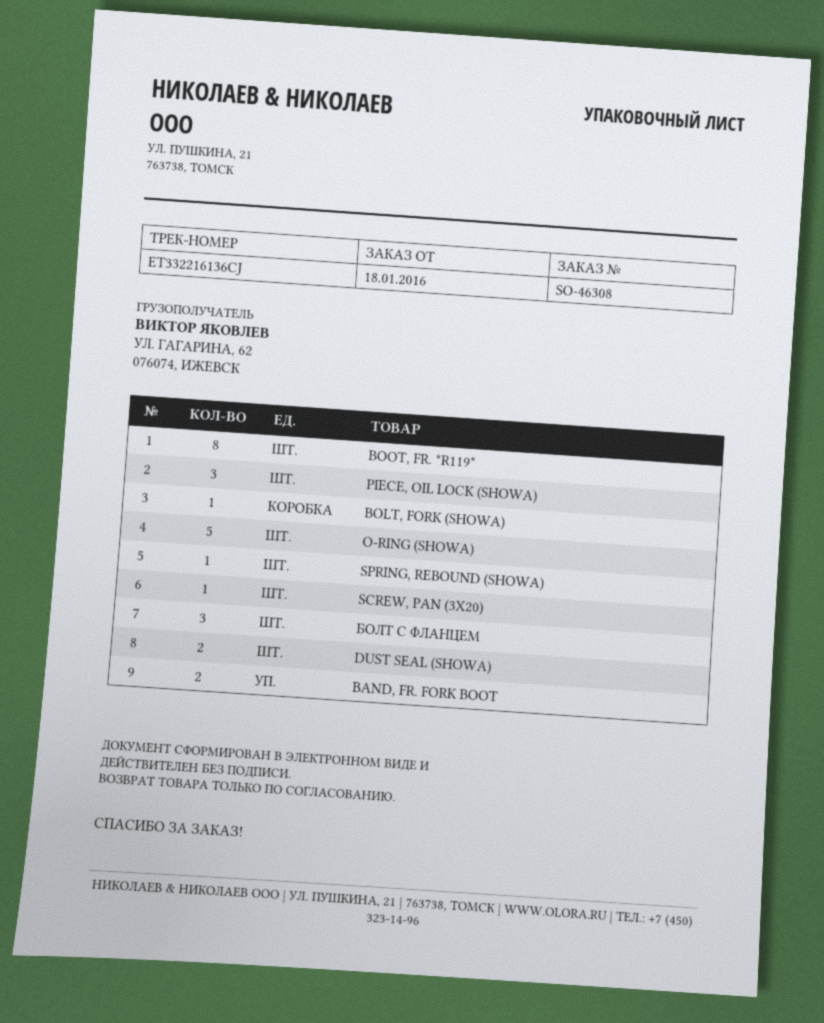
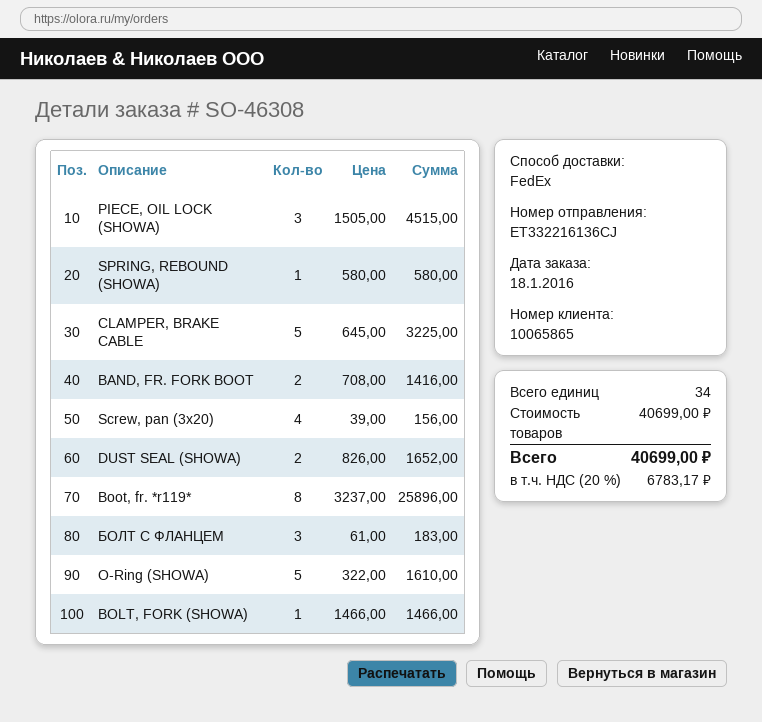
SCREW, PAN (3X20): 1 -> 4
CLAMPER, BRAKE CABLE: none -> 5

